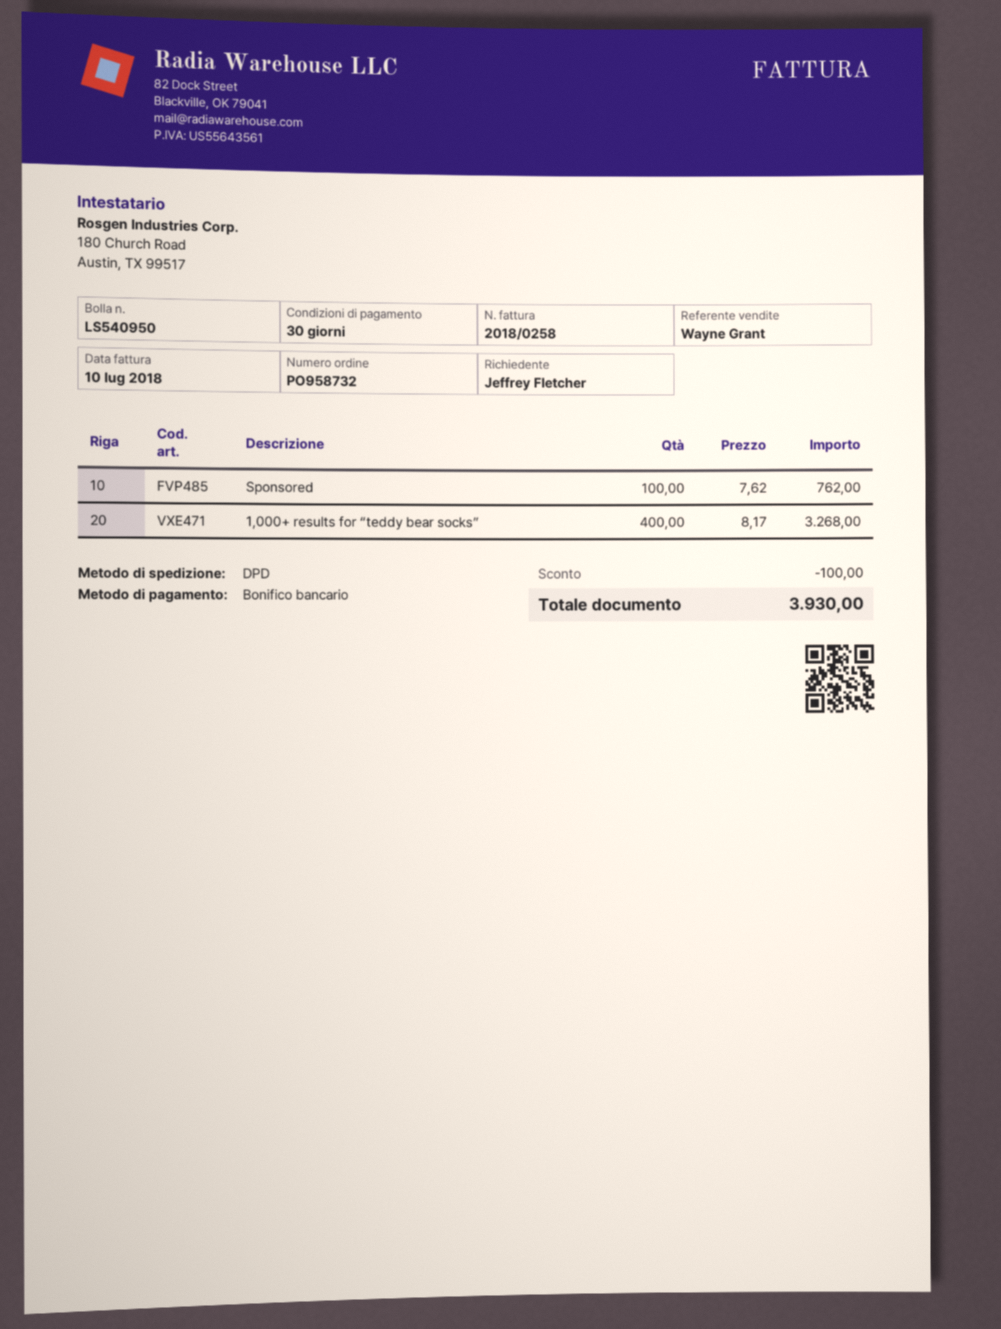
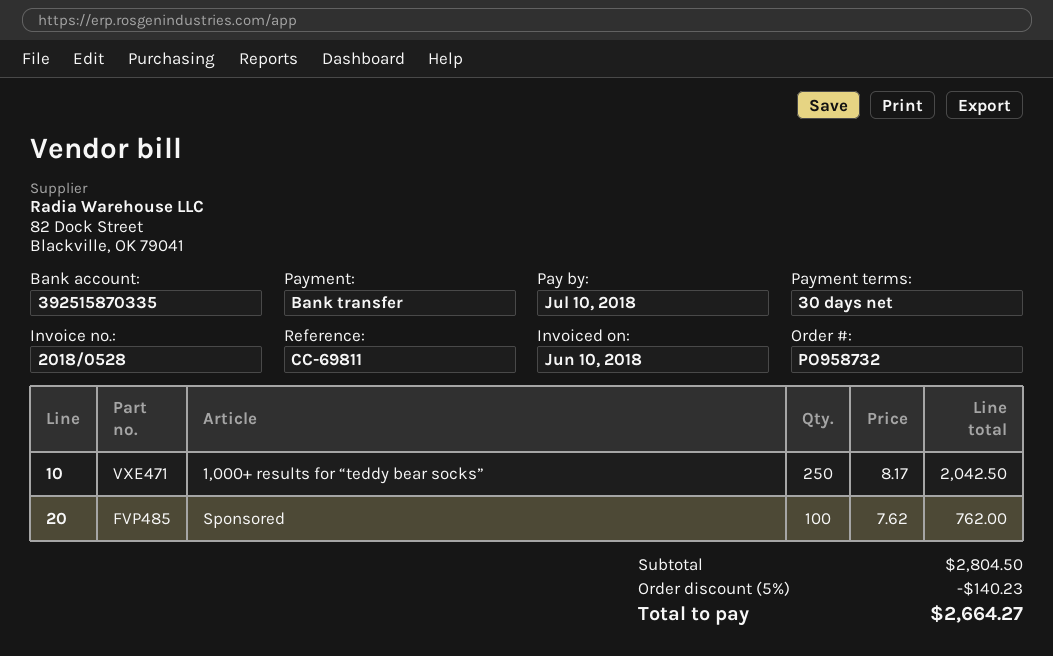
invoice number: 2018/0258 -> 2018/0528
invoice date: 2018-07-10 -> 2018-06-10
1,000+ results for “teddy bear socks”: 400 x 8.17 = 3268.00 -> 250 x 8.17 = 2042.50
discount: 100.00 -> 140.23
total: 3930.00 -> 2664.27

